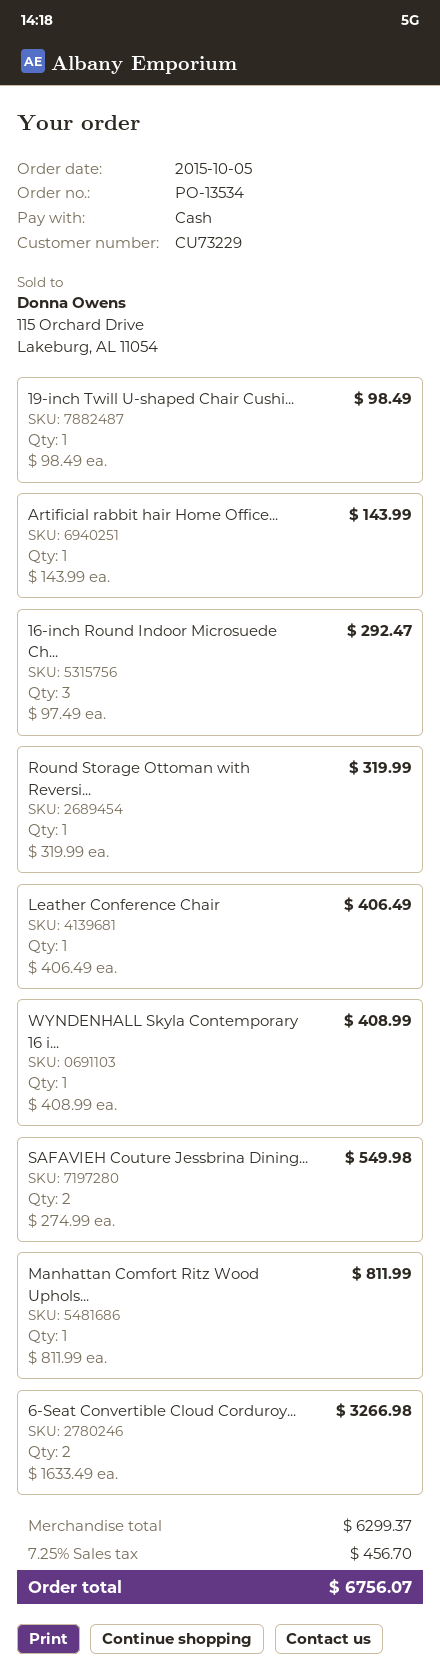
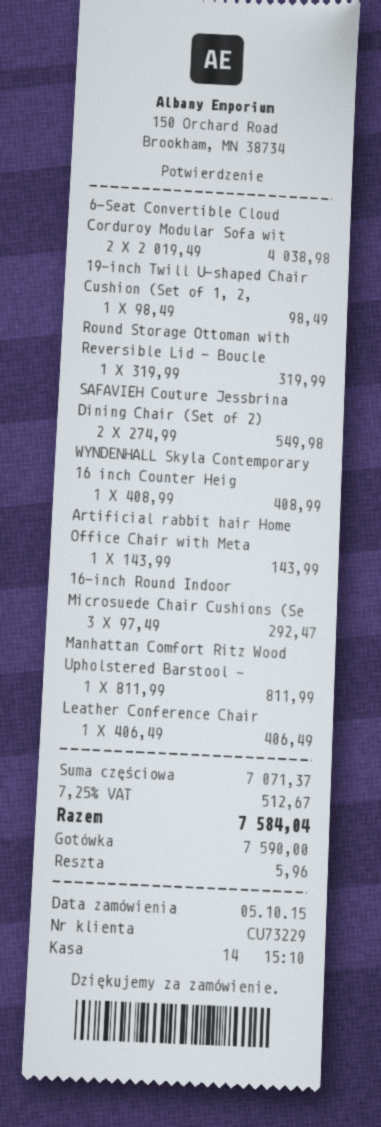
6-Seat Convertible Cloud Corduroy...: 2 x 1633.49 = 3266.98 -> 2 x 2019.49 = 4038.98
subtotal: 6299.37 -> 7071.37
tax: 7.25% = 456.70 -> 7.25% = 512.67
total: 6756.07 -> 7584.04

